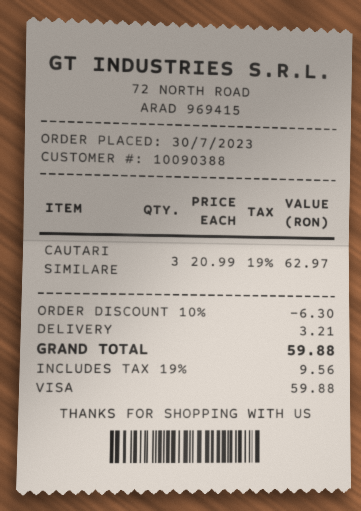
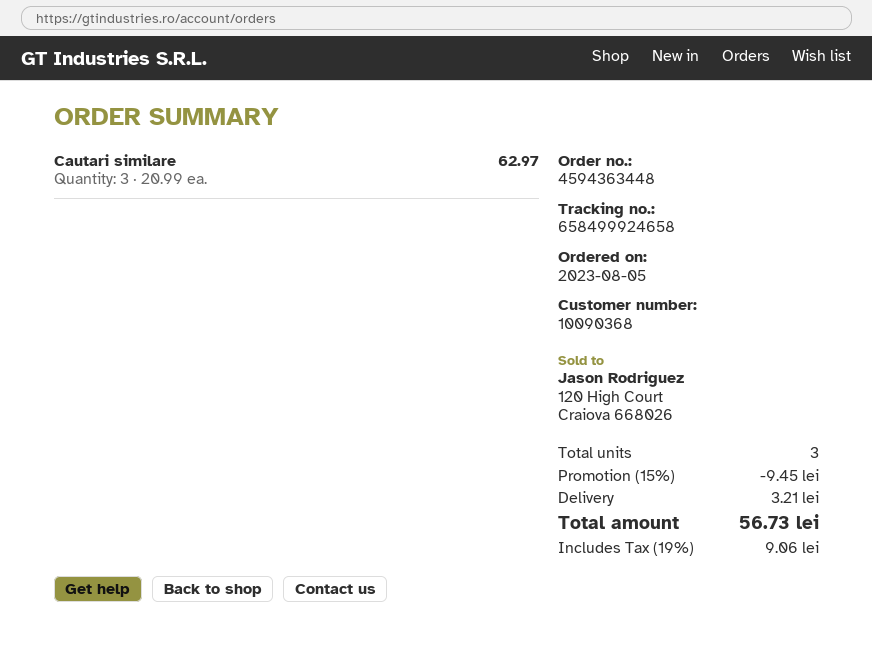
order date: 2023-07-30 -> 2023-08-05
customer number: 10090388 -> 10090368
discount: 10% = 6.30 -> 15% = 9.45
tax: 19% = 9.56 -> 19% = 9.06
total: 59.88 -> 56.73

